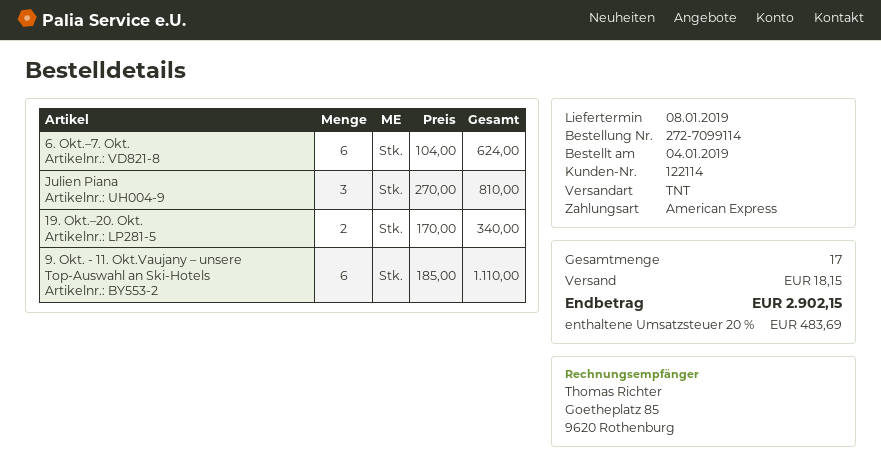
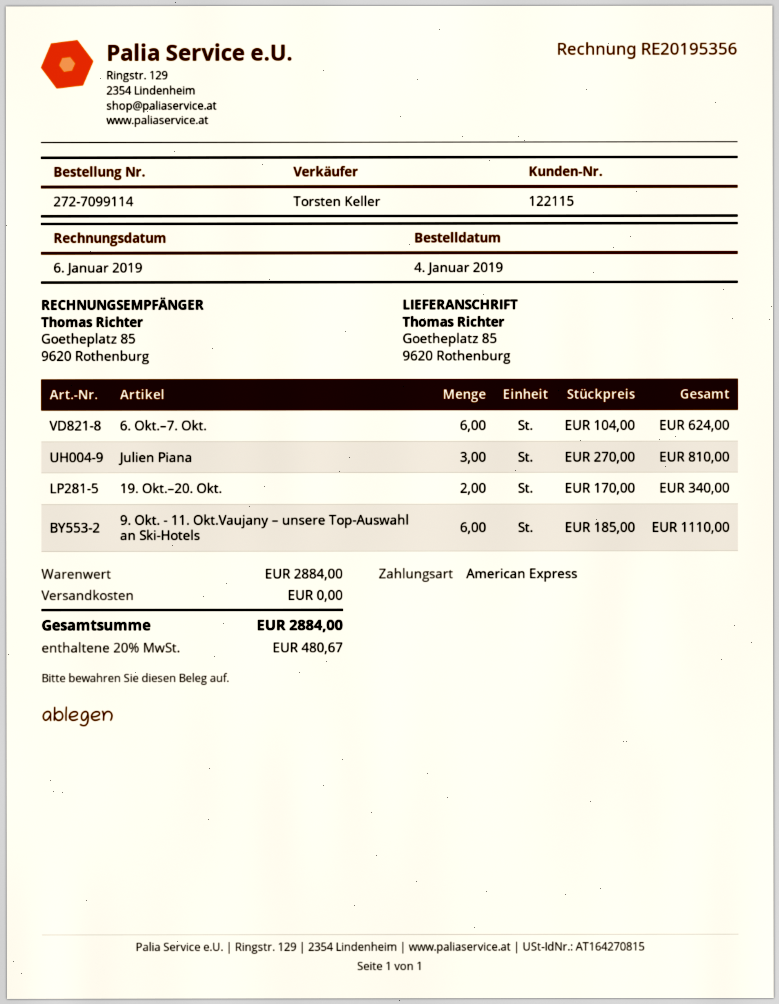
customer number: 122114 -> 122115
shipping: 18.15 -> 0.00
tax: 20% = 483.69 -> 20% = 480.67
total: 2902.15 -> 2884.00

